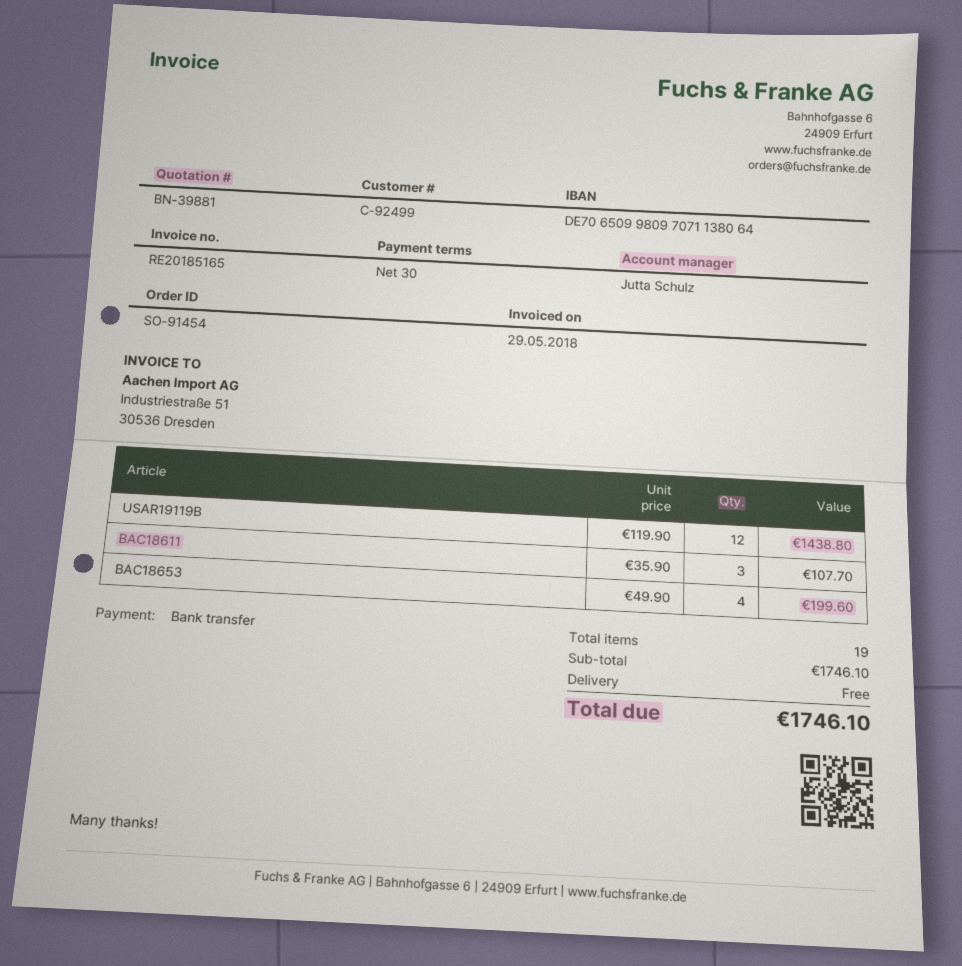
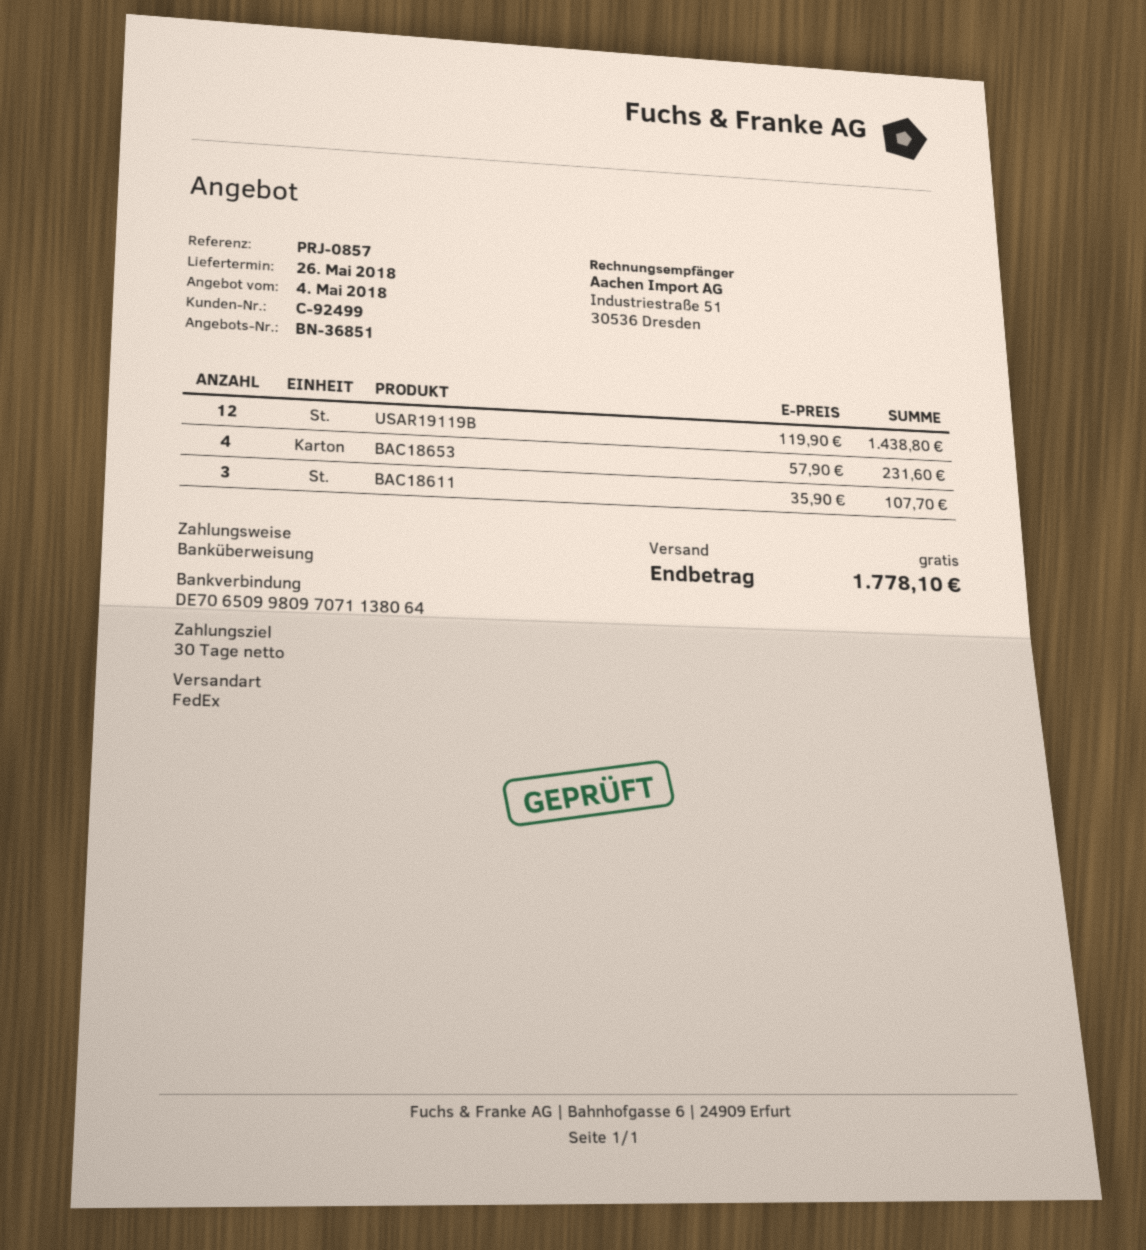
quote number: BN-39881 -> BN-36851
BAC18653: 4 x 49.90 = 199.60 -> 4 x 57.90 = 231.60
total: 1746.10 -> 1778.10

